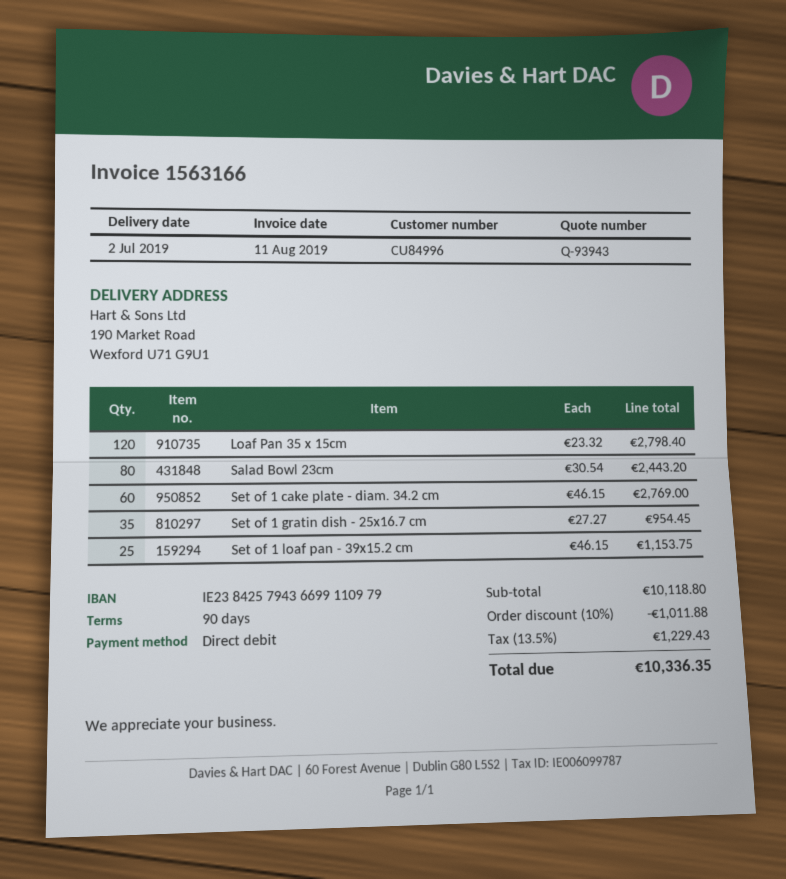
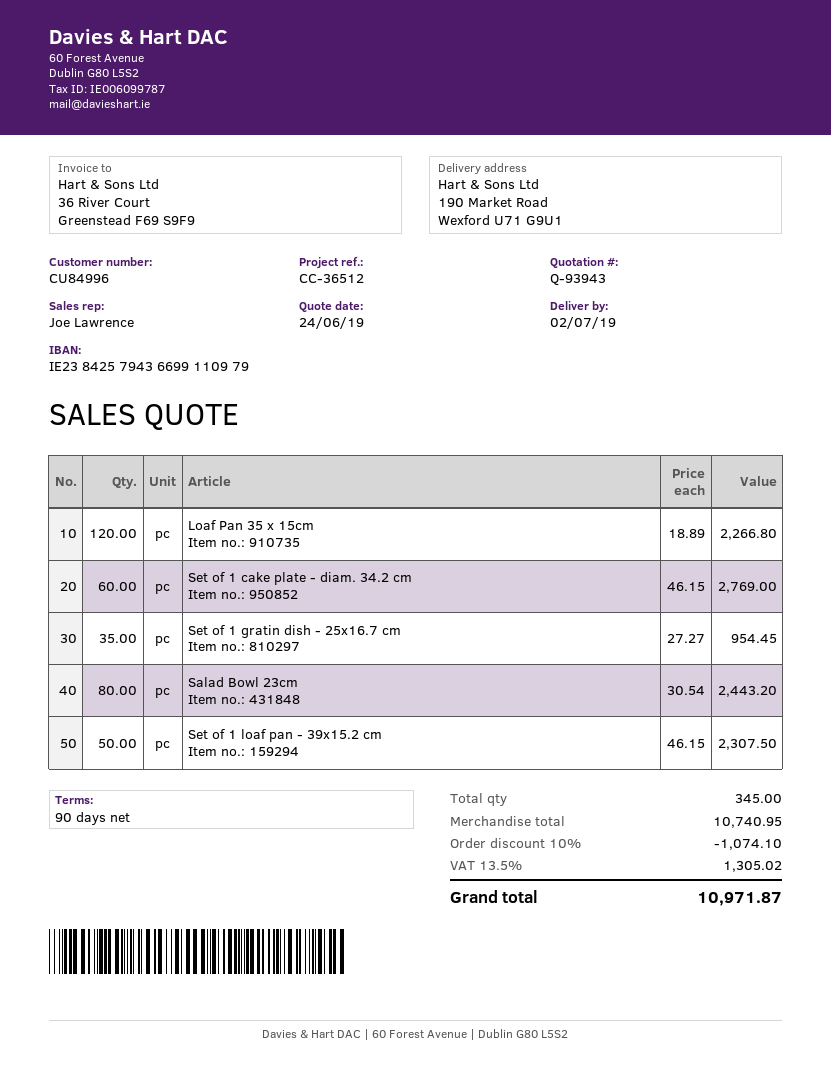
Loaf Pan 35 x 15cm: 120 x 23.32 = 2798.40 -> 120 x 18.89 = 2266.80
Set of 1 loaf pan - 39x15.2 cm: 25 x 46.15 = 1153.75 -> 50 x 46.15 = 2307.50
subtotal: 10118.80 -> 10740.95
discount: 10% = 1011.88 -> 10% = 1074.10
tax: 13.5% = 1229.43 -> 13.5% = 1305.02
total: 10336.35 -> 10971.87

